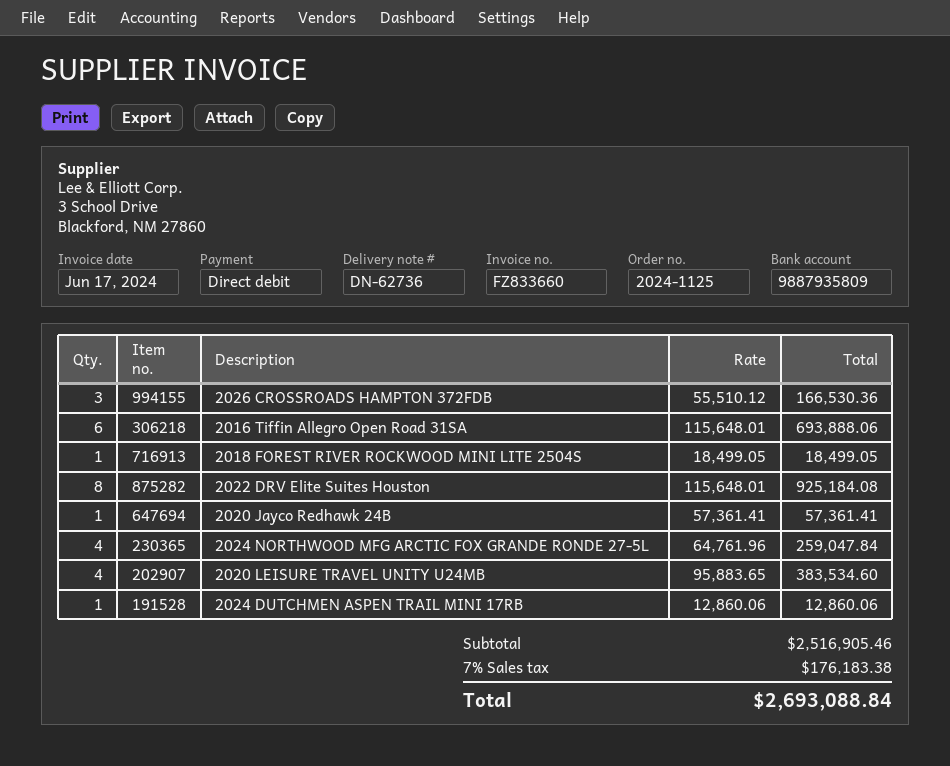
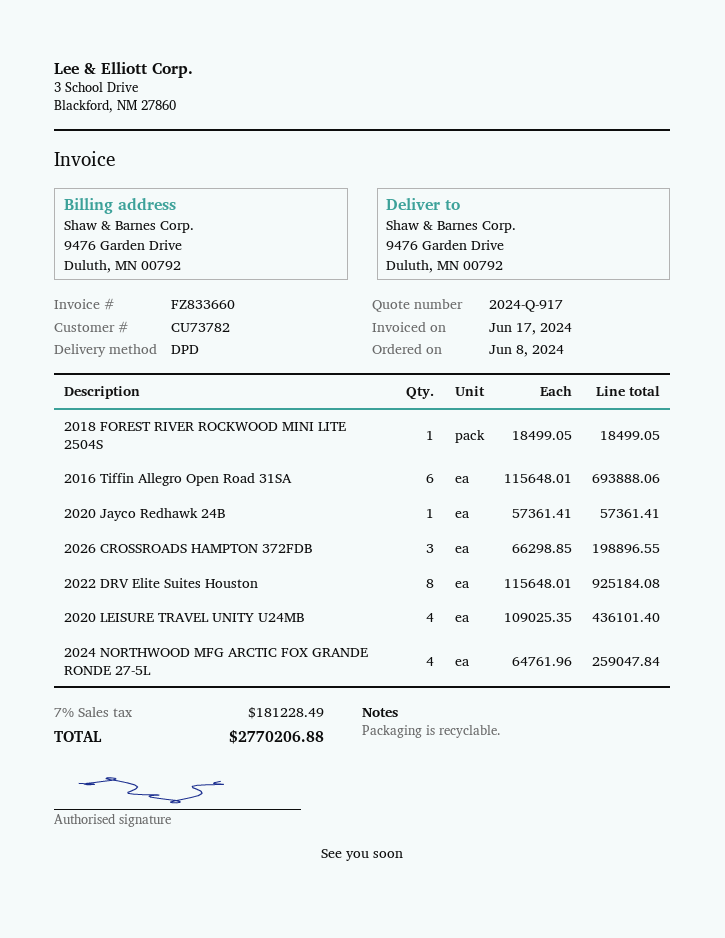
2026 CROSSROADS HAMPTON 372FDB: 3 x 55510.12 = 166530.36 -> 3 x 66298.85 = 198896.55
2020 LEISURE TRAVEL UNITY U24MB: 4 x 95883.65 = 383534.60 -> 4 x 109025.35 = 436101.40
2024 DUTCHMEN ASPEN TRAIL MINI 17RB: 1 x 12860.06 = 12860.06 -> none
tax: 7% = 176183.38 -> 7% = 181228.49
total: 2693088.84 -> 2770206.88

